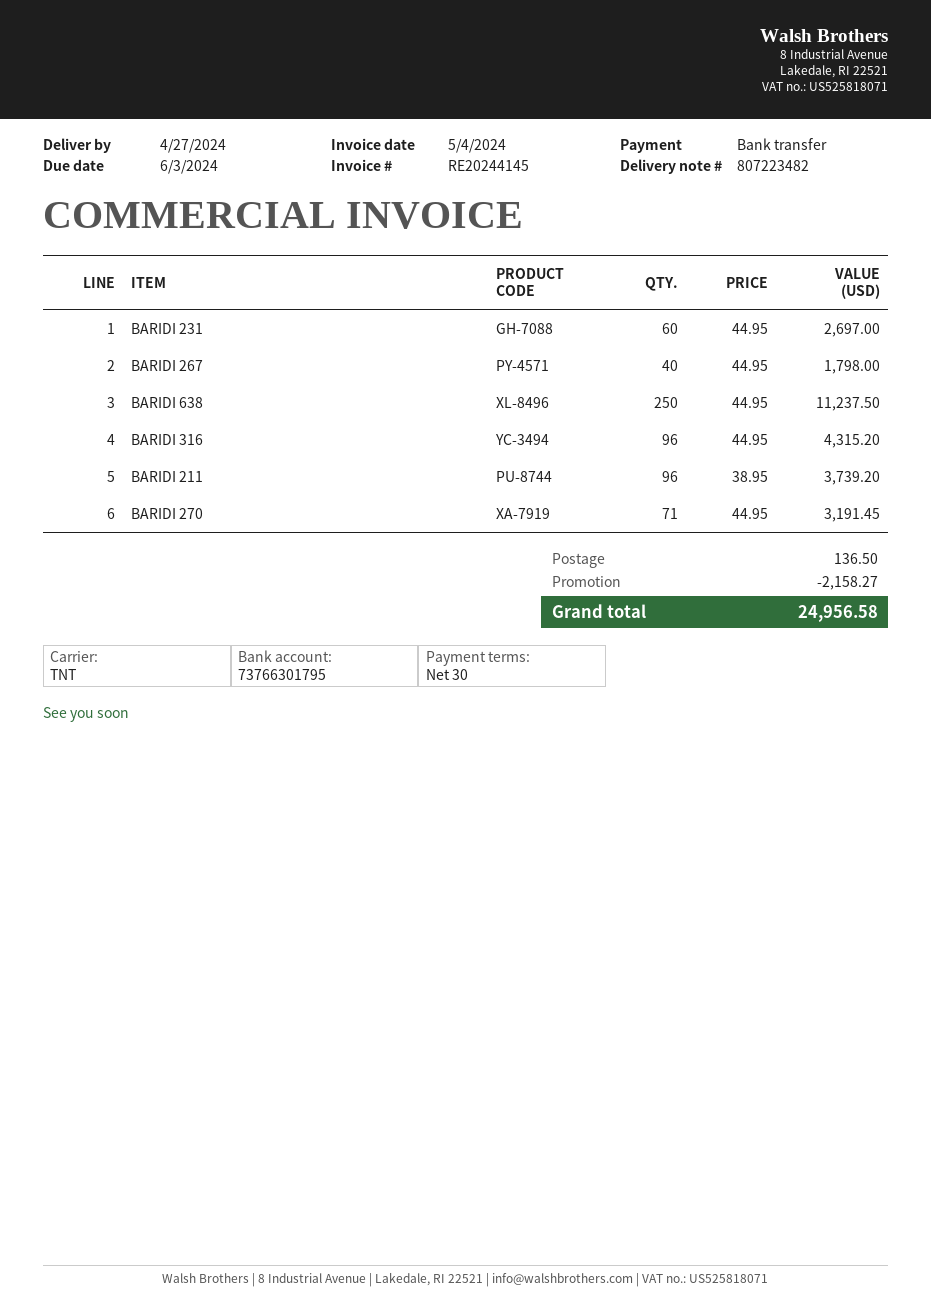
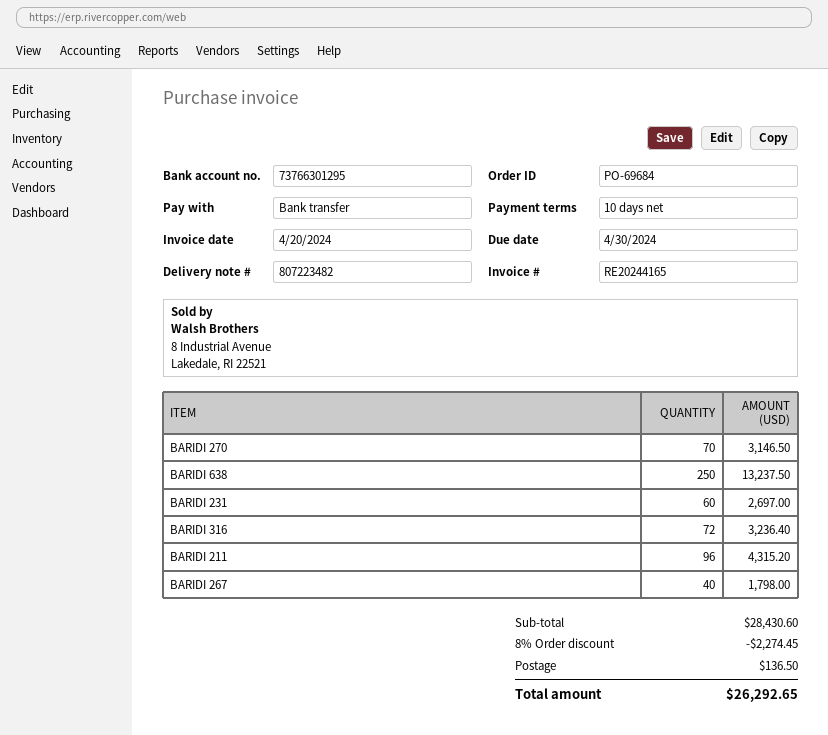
invoice number: RE20244145 -> RE20244165
invoice date: 2024-05-04 -> 2024-04-20
payment terms: 30 days -> 10 days
due date: 2024-06-03 -> 2024-04-30
bank account: 73766301795 -> 73766301295
BARIDI 638: 250 for 11237.50 -> 250 for 13237.50
BARIDI 316: 96 for 4315.20 -> 72 for 3236.40
BARIDI 211: 96 for 3739.20 -> 96 for 4315.20
BARIDI 270: 71 for 3191.45 -> 70 for 3146.50
discount: 2158.27 -> 2274.45
total: 24956.58 -> 26292.65

